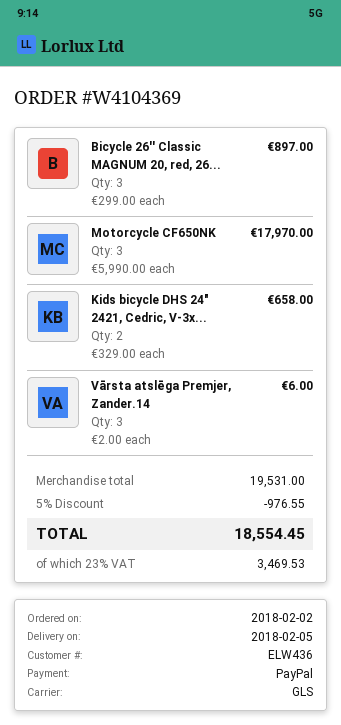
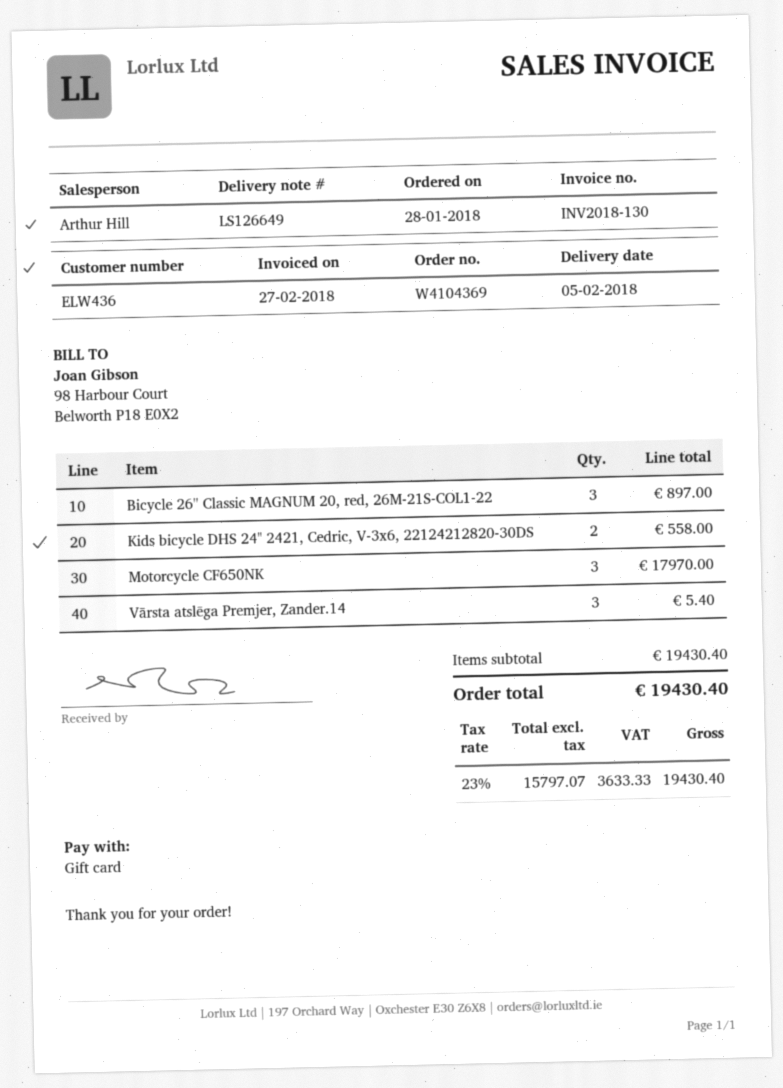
order date: 2018-02-02 -> 2018-01-28
payment method: PayPal -> gift card
Kids bicycle DHS 24" 2421, Cedric, V-3x...: 2 for 658.00 -> 2 for 558.00
Vārsta atslēga Premjer, Zander.14: 3 for 6.00 -> 3 for 5.40
subtotal: 19531.00 -> 19430.40
discount: 5% = 976.55 -> none
tax: 23% = 3469.53 -> 23% = 3633.33
total: 18554.45 -> 19430.40

